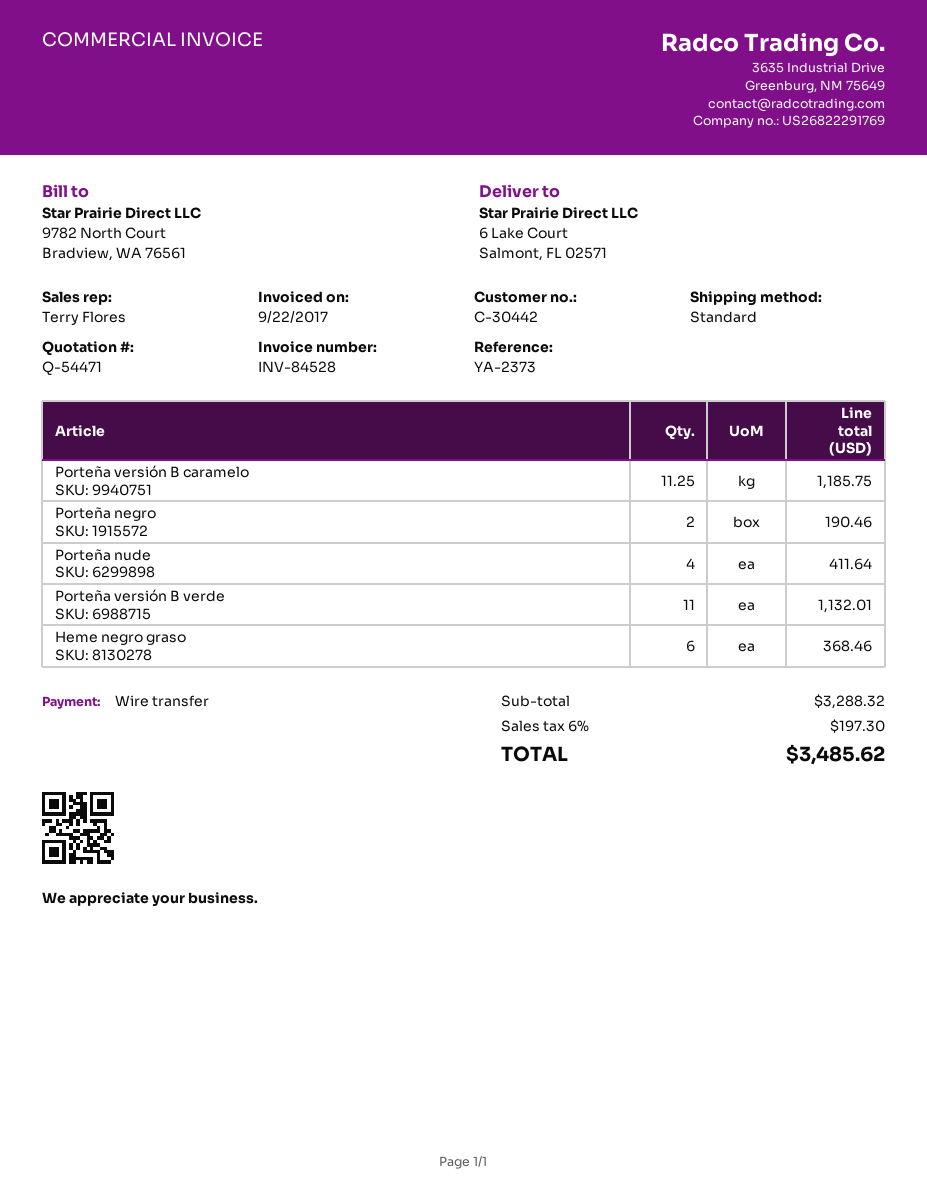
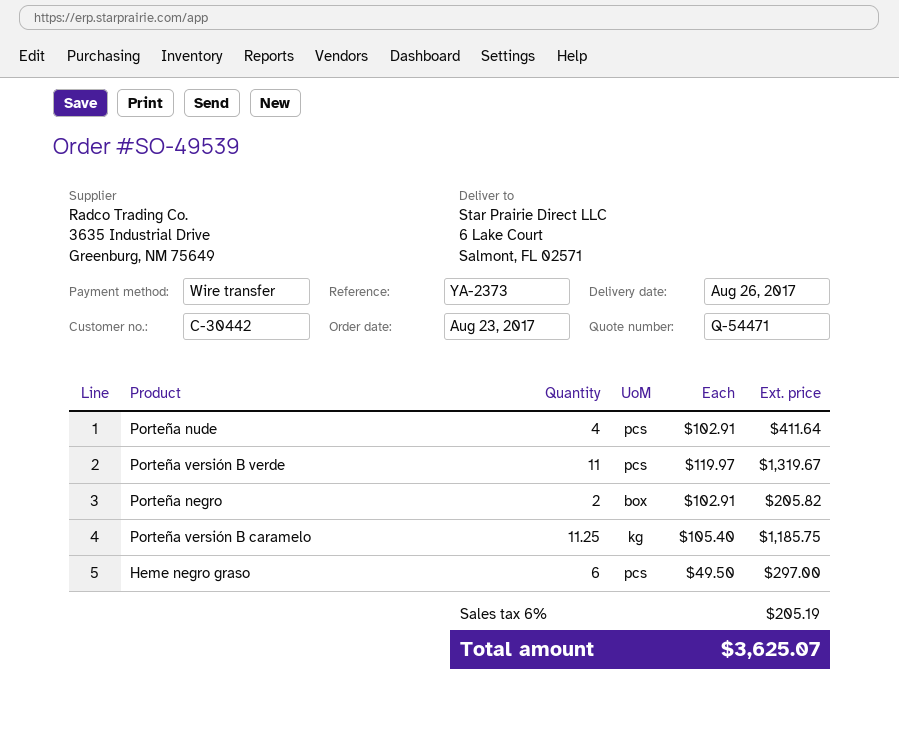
Porteña negro: 2 for 190.46 -> 2 for 205.82
Porteña versión B verde: 11 for 1132.01 -> 11 for 1319.67
Heme negro graso: 6 for 368.46 -> 6 for 297.00
tax: 6% = 197.30 -> 6% = 205.19
total: 3485.62 -> 3625.07

